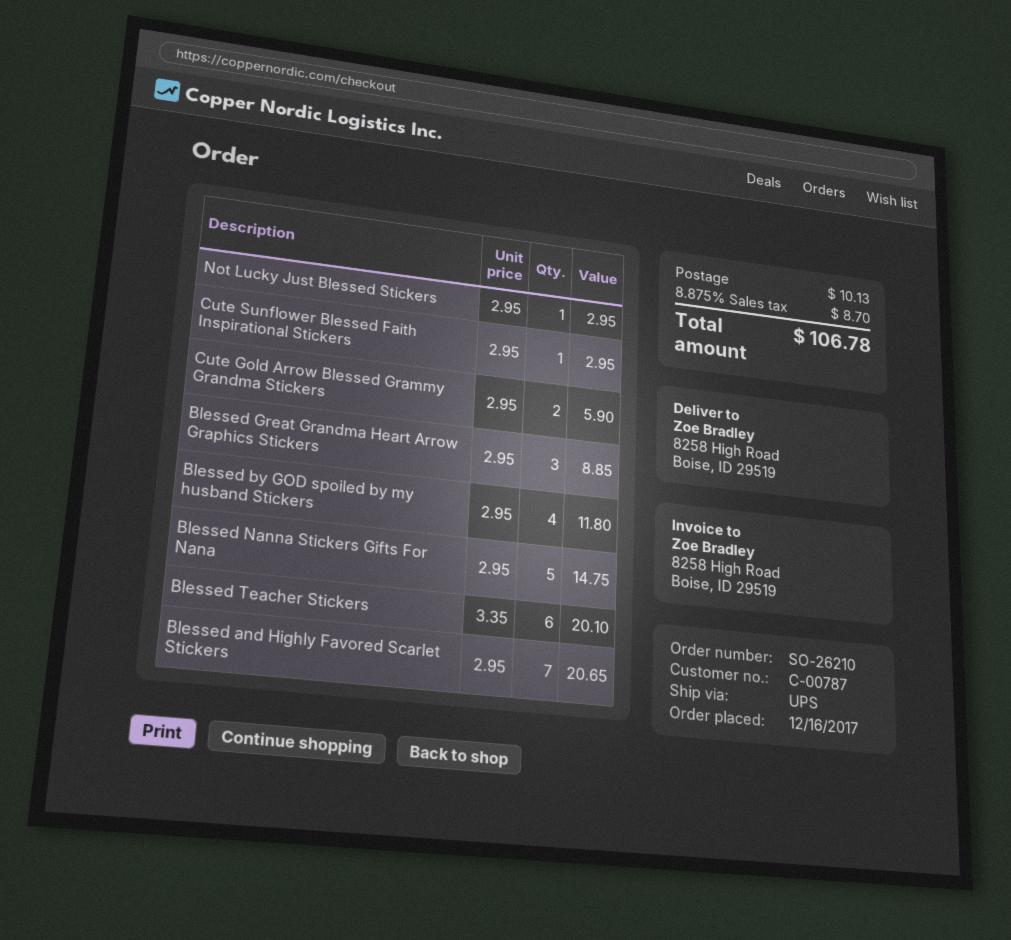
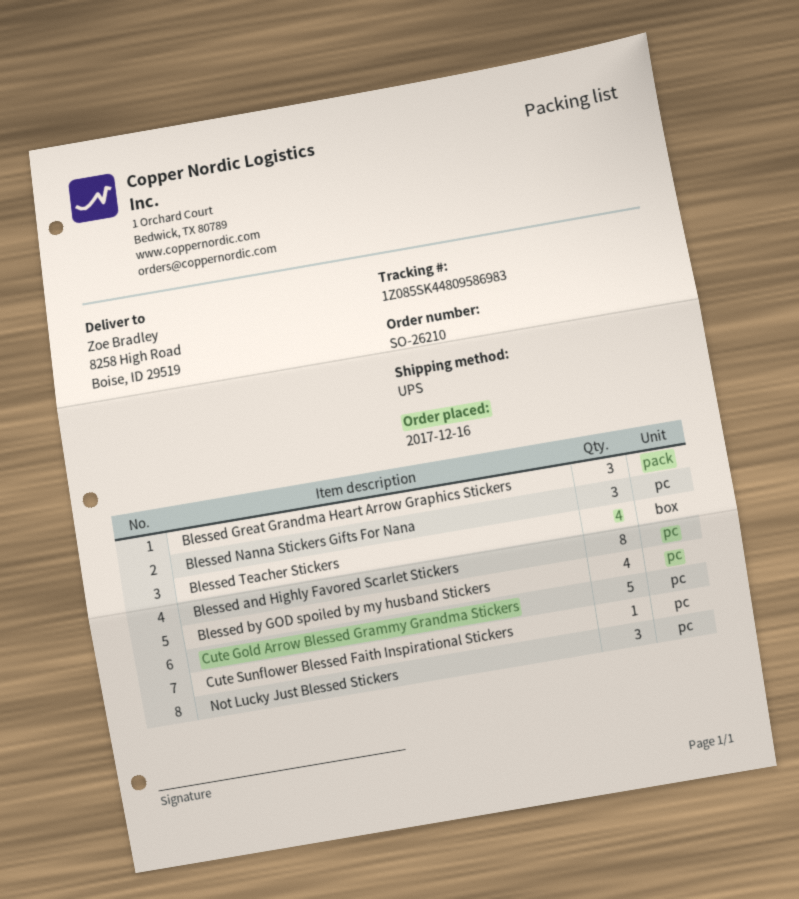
Not Lucky Just Blessed Stickers: 1 -> 3
Cute Gold Arrow Blessed Grammy Grandma Stickers: 2 -> 5
Blessed Nanna Stickers Gifts For Nana: 5 -> 3
Blessed Teacher Stickers: 6 -> 4
Blessed and Highly Favored Scarlet Stickers: 7 -> 8

